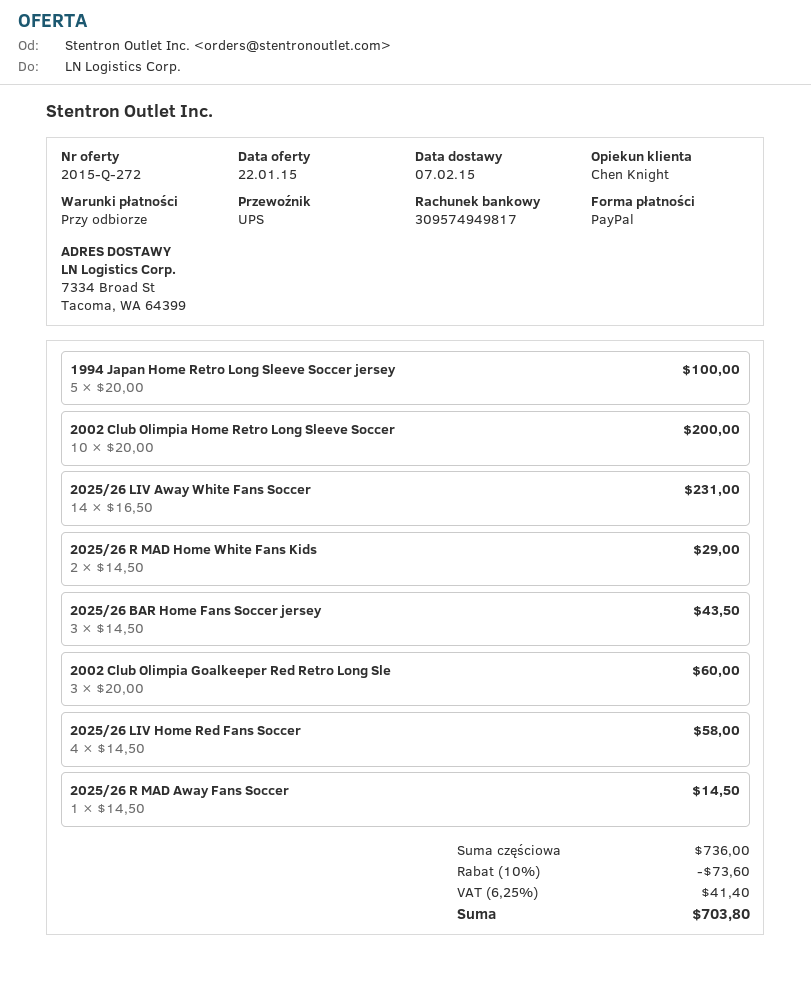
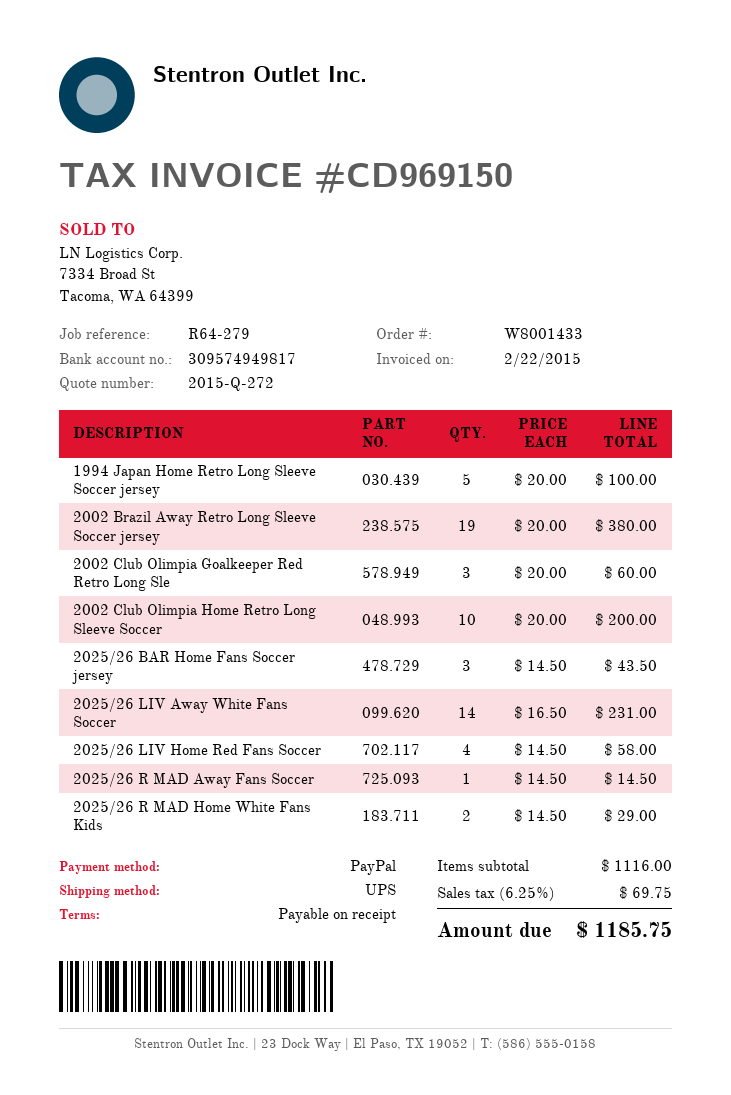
2002 Brazil Away Retro Long Sleeve Soccer jersey: none -> 19 x 20.00 = 380.00
subtotal: 736.00 -> 1116.00
discount: 10% = 73.60 -> none
tax: 6.25% = 41.40 -> 6.25% = 69.75
total: 703.80 -> 1185.75

